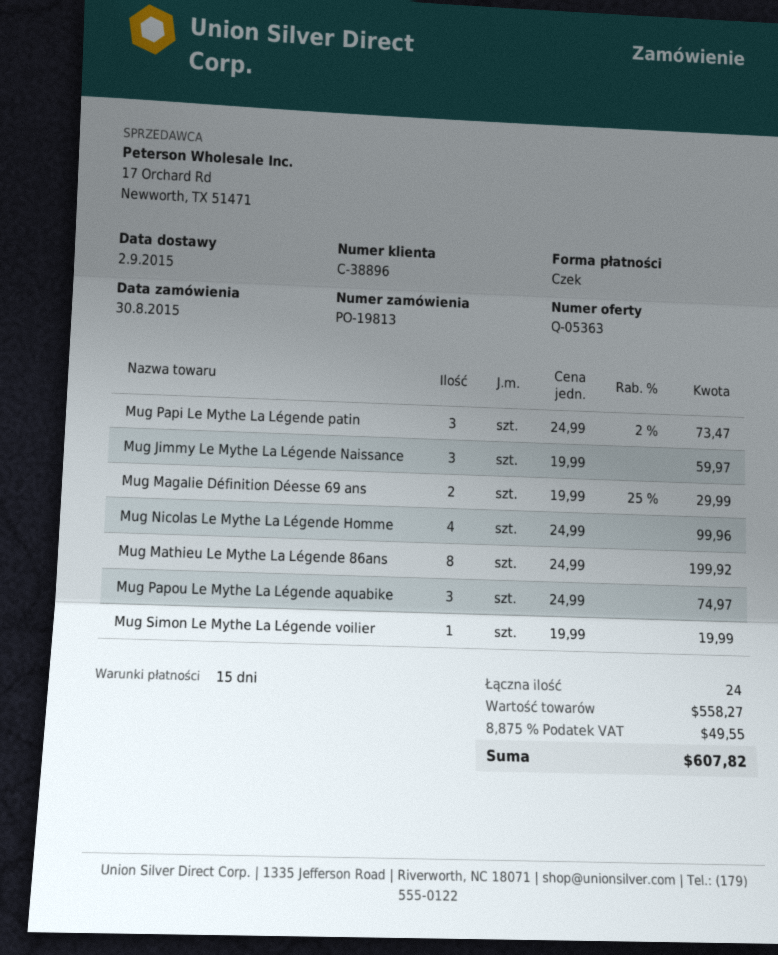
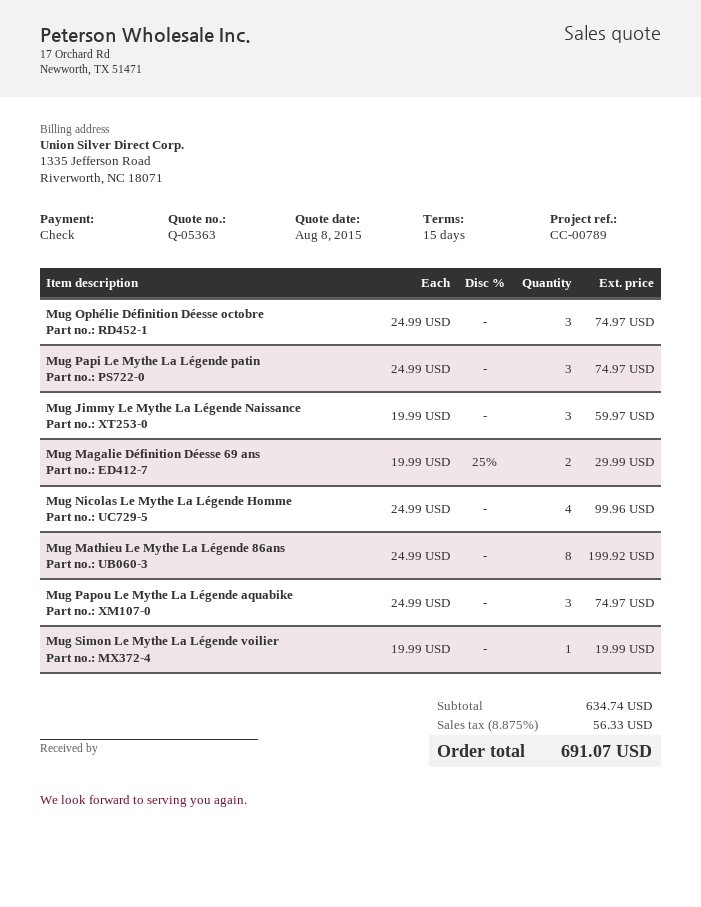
Mug Papi Le Mythe La Légende patin: 3 x 24.99 - 2% = 73.47 -> 3 x 24.99 = 74.97
Mug Ophélie Définition Déesse octobre: none -> 3 x 24.99 = 74.97
subtotal: 558.27 -> 634.74
tax: 8.875% = 49.55 -> 8.875% = 56.33
total: 607.82 -> 691.07

